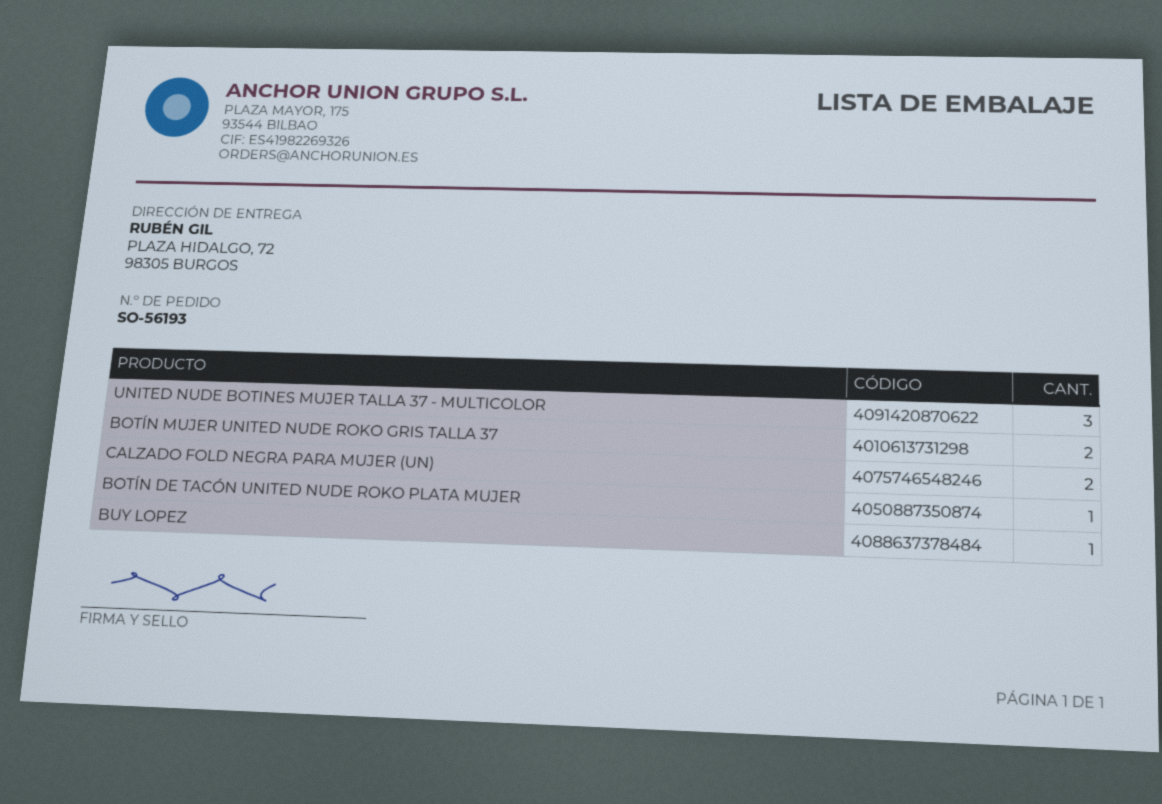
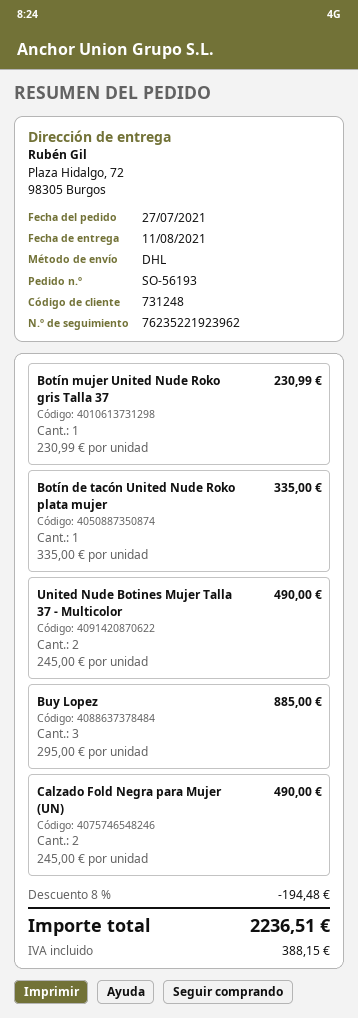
UNITED NUDE BOTINES MUJER TALLA 37 - MULTICOLOR: 3 -> 2
BOTÍN MUJER UNITED NUDE ROKO GRIS TALLA 37: 2 -> 1
BUY LOPEZ: 1 -> 3

